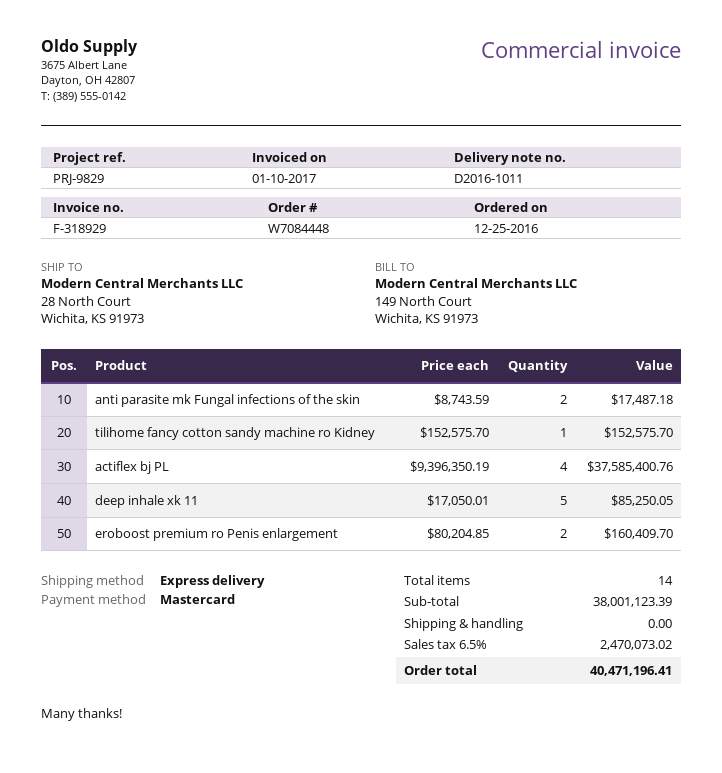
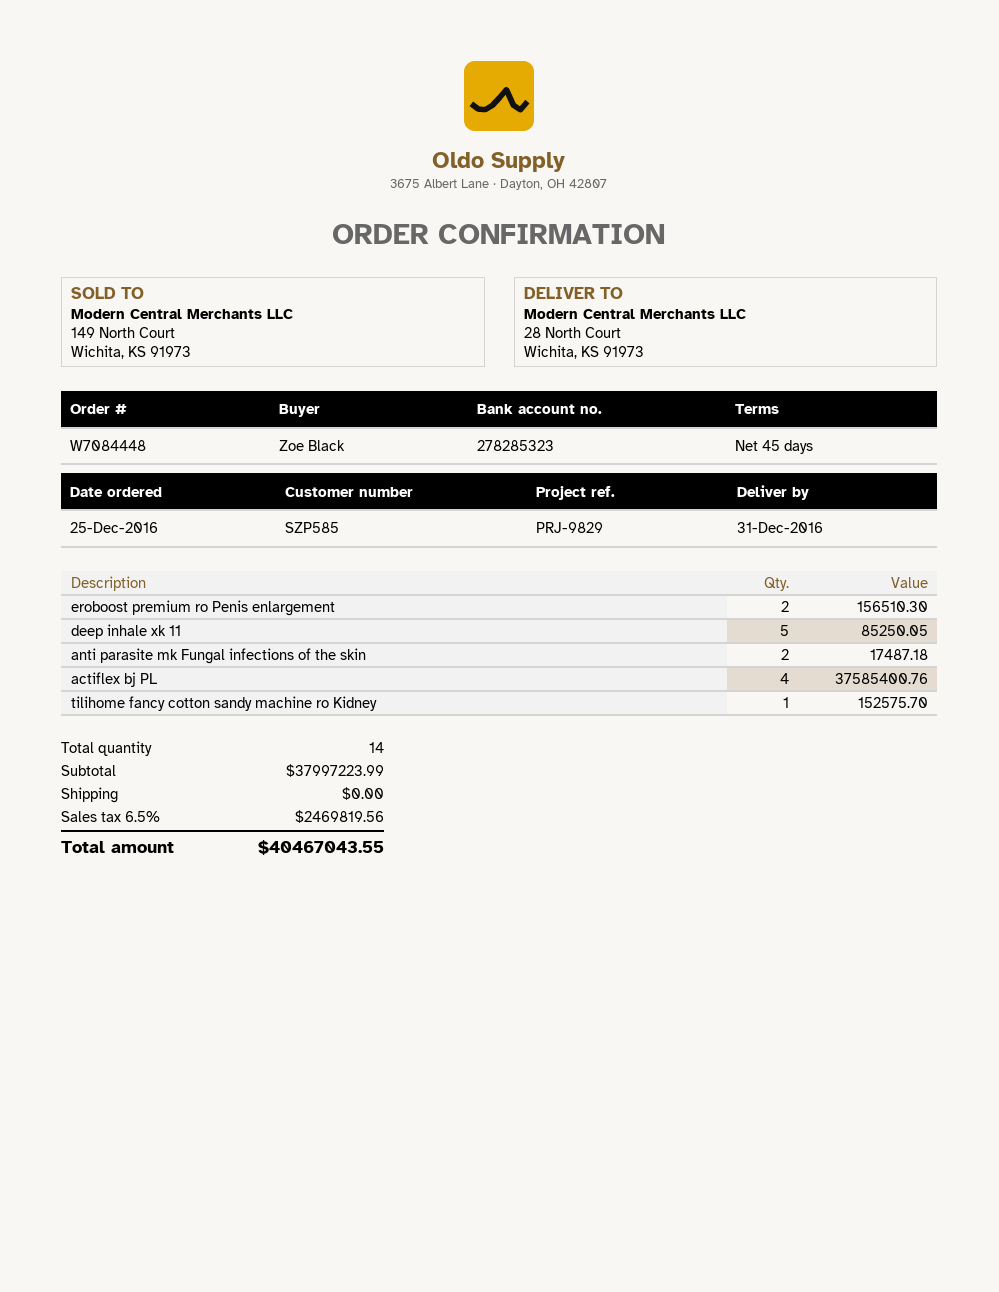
eroboost premium ro Penis enlargement: 2 for 160409.70 -> 2 for 156510.30
subtotal: 38001123.39 -> 37997223.99
tax: 6.5% = 2470073.02 -> 6.5% = 2469819.56
total: 40471196.41 -> 40467043.55

